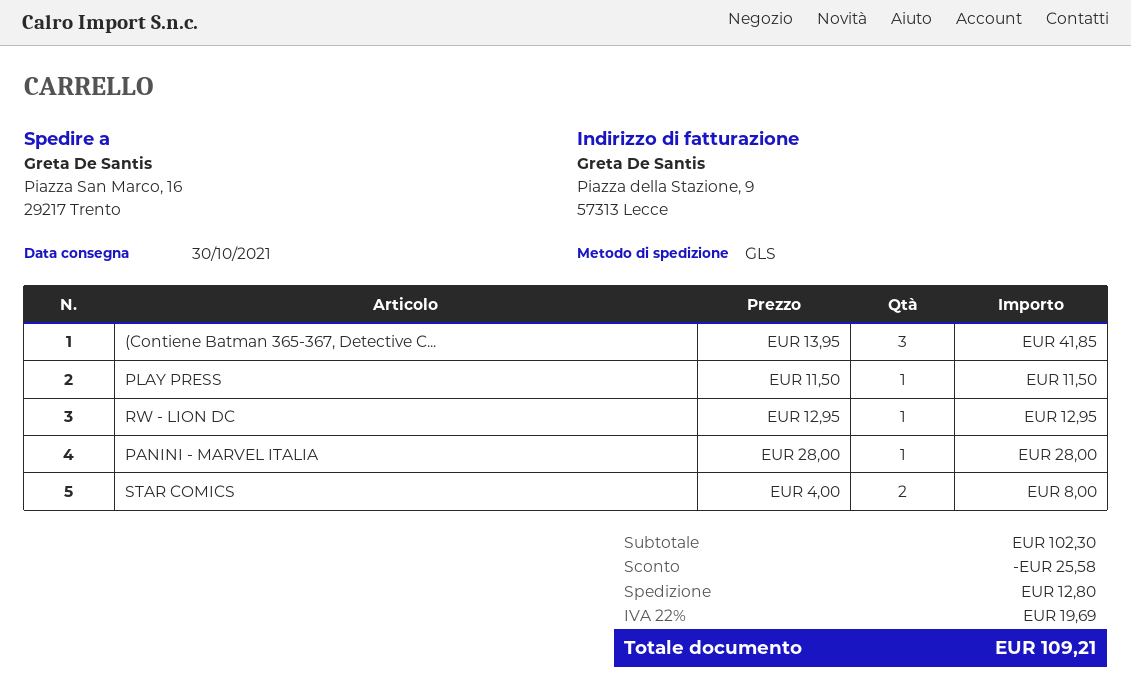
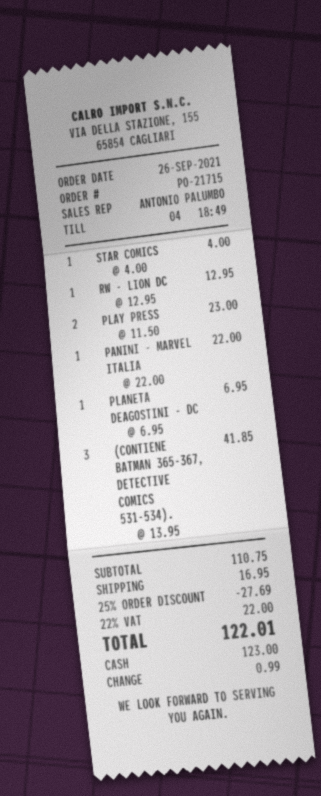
PLAY PRESS: 1 x 11.50 = 11.50 -> 2 x 11.50 = 23.00
PANINI - MARVEL ITALIA: 1 x 28.00 = 28.00 -> 1 x 22.00 = 22.00
STAR COMICS: 2 x 4.00 = 8.00 -> 1 x 4.00 = 4.00
PLANETA DEAGOSTINI - DC: none -> 1 x 6.95 = 6.95
subtotal: 102.30 -> 110.75
discount: 25.58 -> 27.69
shipping: 12.80 -> 16.95
tax: 22% = 19.69 -> 22% = 22.00
total: 109.21 -> 122.01

